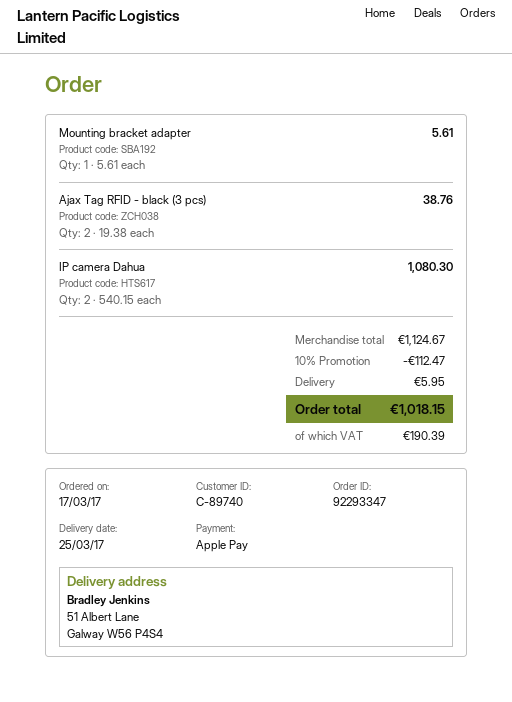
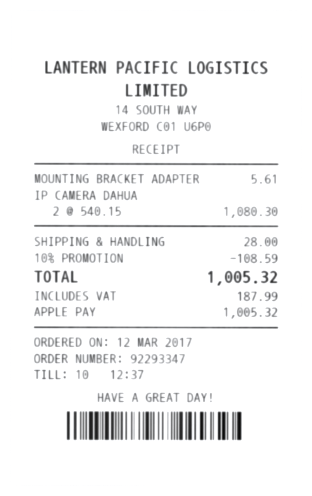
order date: 2017-03-17 -> 2017-03-12
Ajax Tag RFID - black (3 pcs): 2 x 19.38 = 38.76 -> none
discount: 10% = 112.47 -> 10% = 108.59
shipping: 5.95 -> 28.00
tax: 190.39 -> 187.99
total: 1018.15 -> 1005.32

